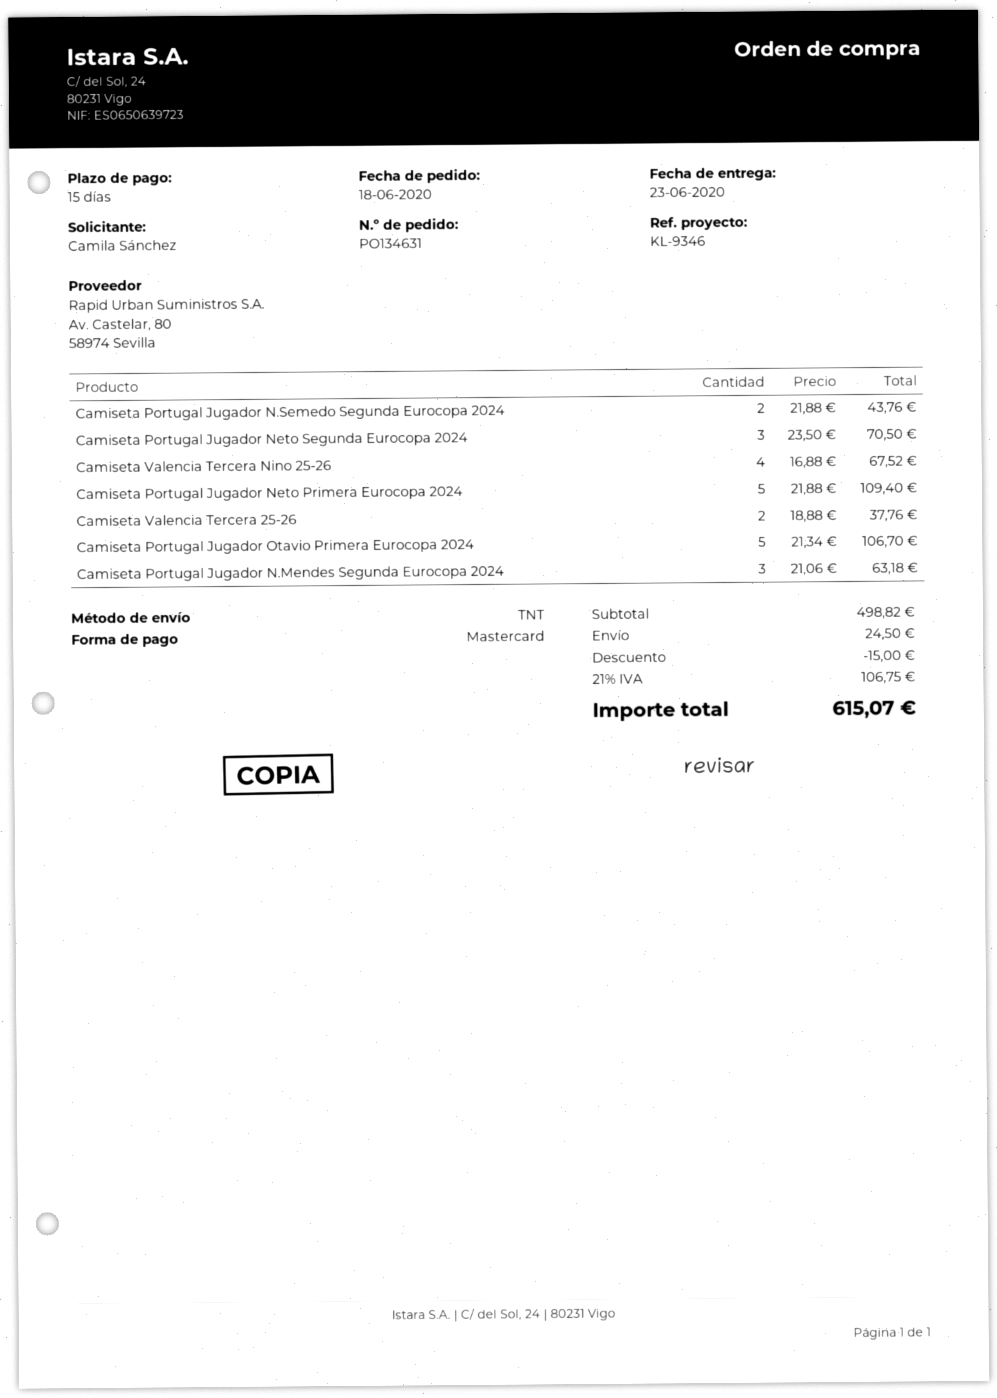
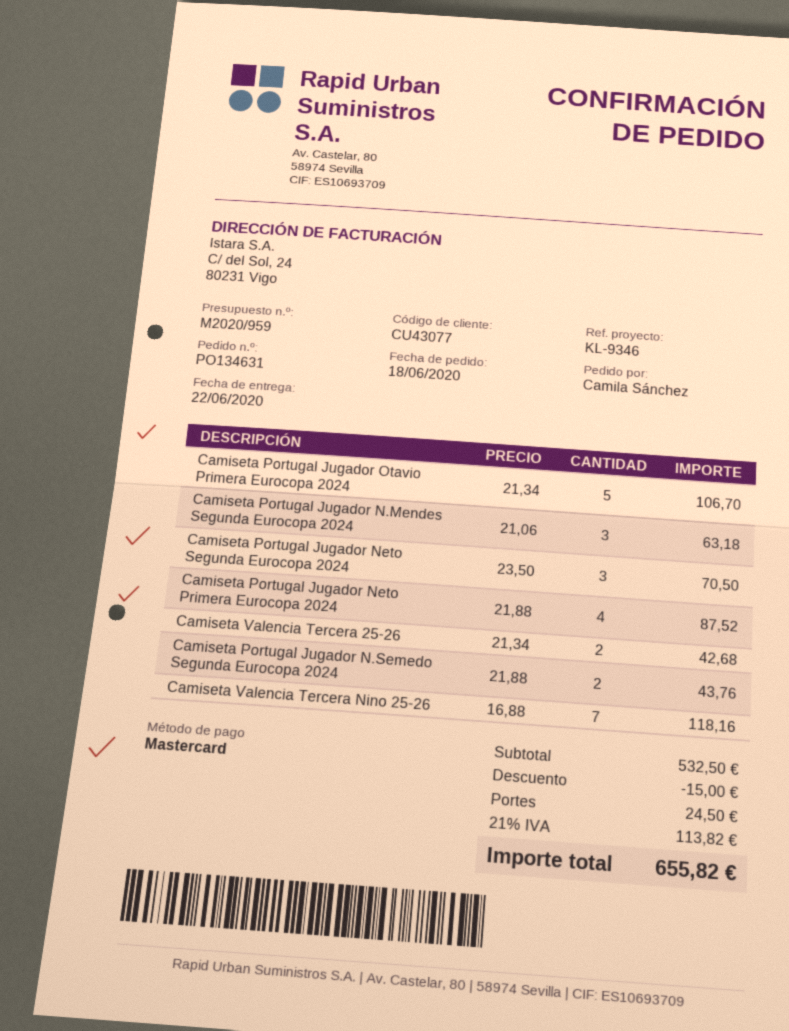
delivery date: 2020-06-23 -> 2020-06-22
Camiseta Valencia Tercera Nino 25-26: 4 x 16.88 = 67.52 -> 7 x 16.88 = 118.16
Camiseta Portugal Jugador Neto Primera Eurocopa 2024: 5 x 21.88 = 109.40 -> 4 x 21.88 = 87.52
Camiseta Valencia Tercera 25-26: 2 x 18.88 = 37.76 -> 2 x 21.34 = 42.68
subtotal: 498.82 -> 532.50
tax: 21% = 106.75 -> 21% = 113.82
total: 615.07 -> 655.82

